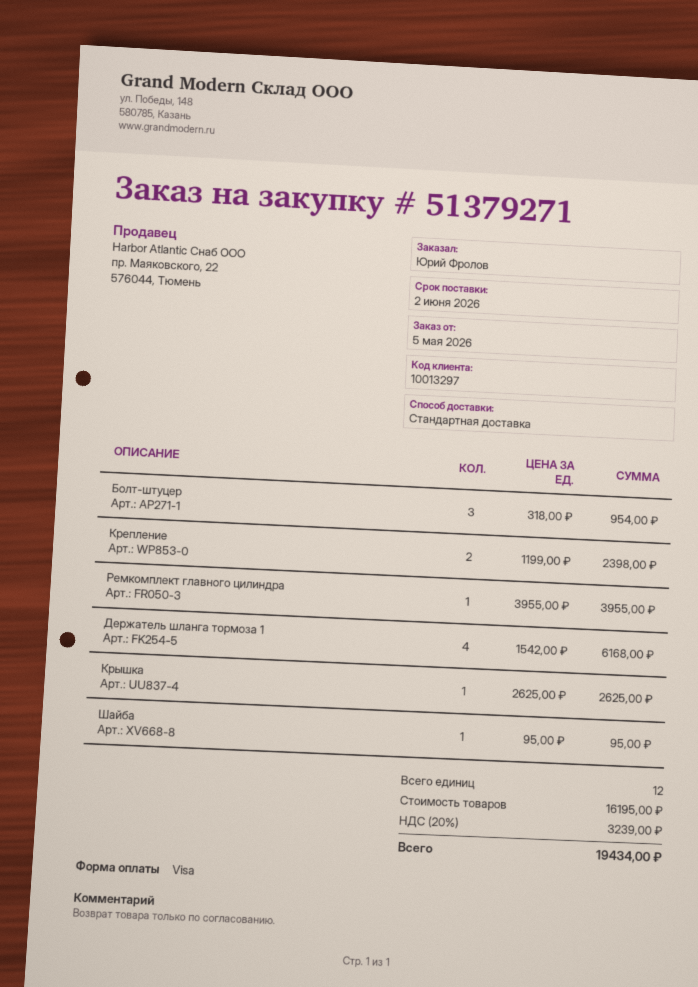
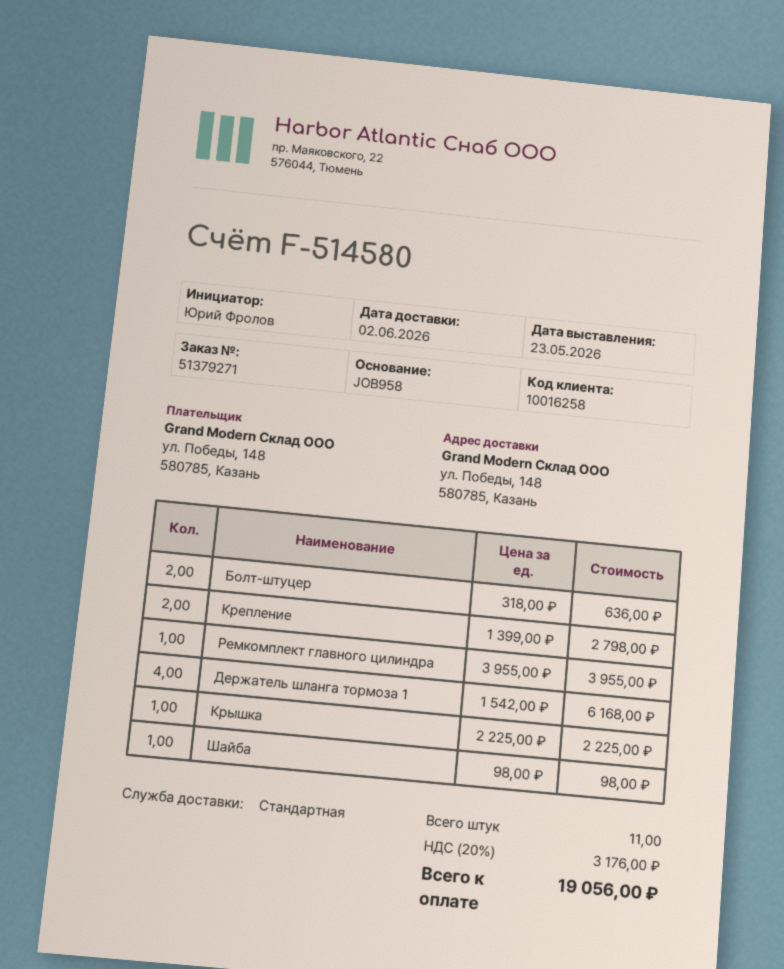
customer number: 10013297 -> 10016258
Болт-штуцер: 3 x 318.00 = 954.00 -> 2 x 318.00 = 636.00
Крепление: 2 x 1199.00 = 2398.00 -> 2 x 1399.00 = 2798.00
Крышка: 1 x 2625.00 = 2625.00 -> 1 x 2225.00 = 2225.00
Шайба: 1 x 95.00 = 95.00 -> 1 x 98.00 = 98.00
total quantity: 12 -> 11
tax: 20% = 3239.00 -> 20% = 3176.00
total: 19434.00 -> 19056.00

